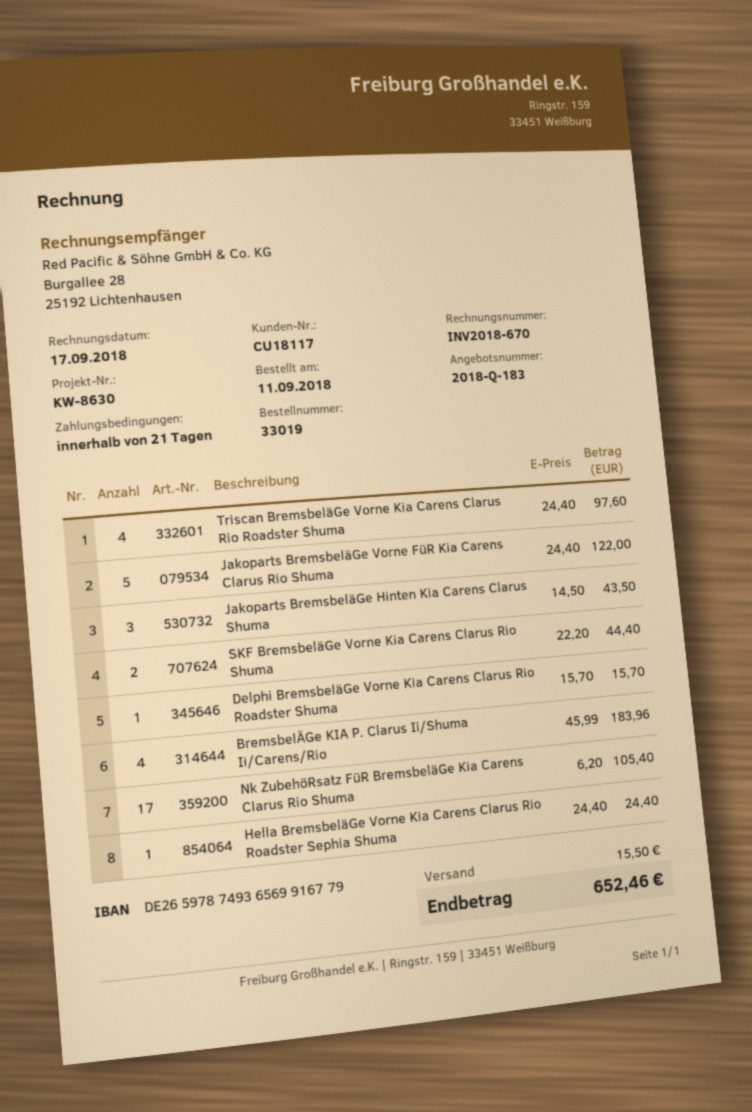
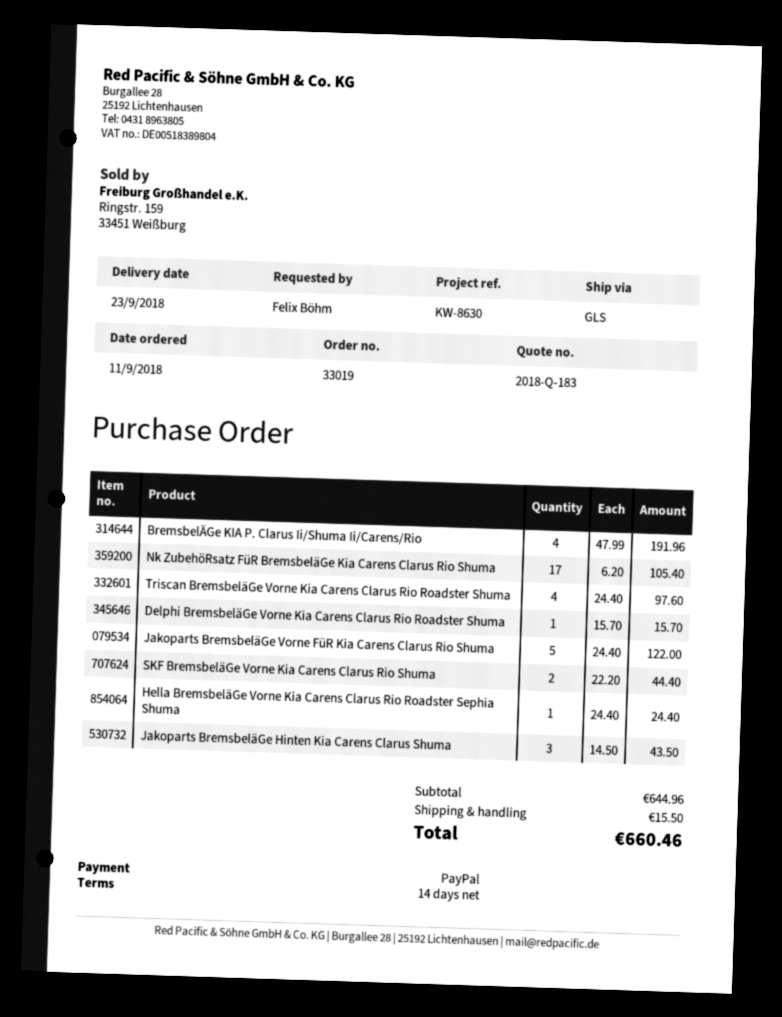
payment terms: 21 days -> 14 days
BremsbelÄGe KIA P. Clarus Ii/Shuma Ii/Carens/Rio: 4 x 45.99 = 183.96 -> 4 x 47.99 = 191.96
total: 652.46 -> 660.46

